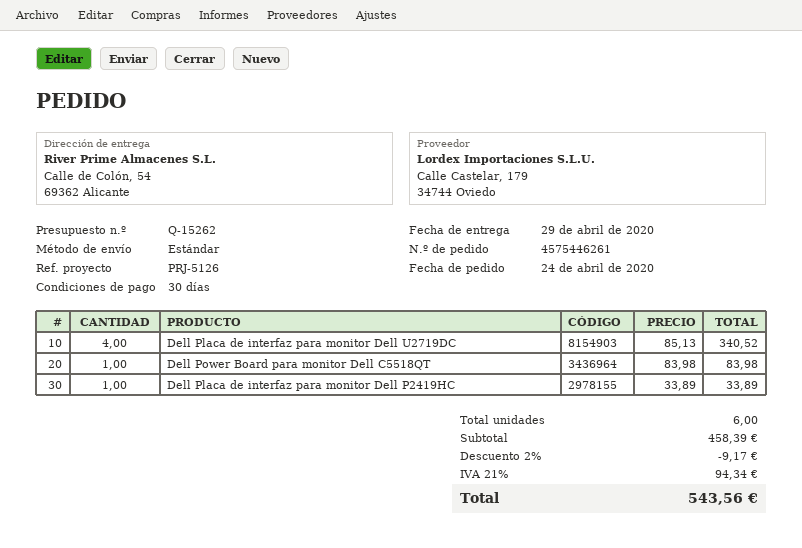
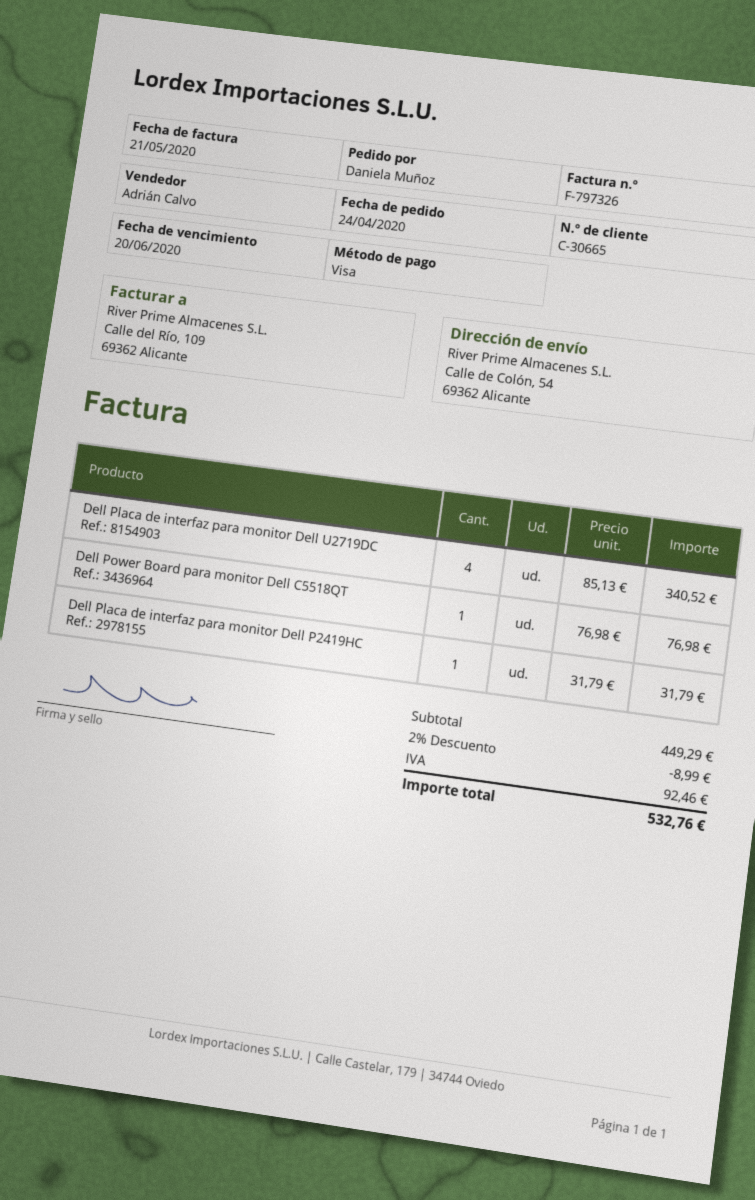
Dell Power Board para monitor Dell C5518QT: 1 x 83.98 = 83.98 -> 1 x 76.98 = 76.98
Dell Placa de interfaz para monitor Dell P2419HC: 1 x 33.89 = 33.89 -> 1 x 31.79 = 31.79
subtotal: 458.39 -> 449.29
discount: 2% = 9.17 -> 2% = 8.99
tax: 94.34 -> 92.46
total: 543.56 -> 532.76

